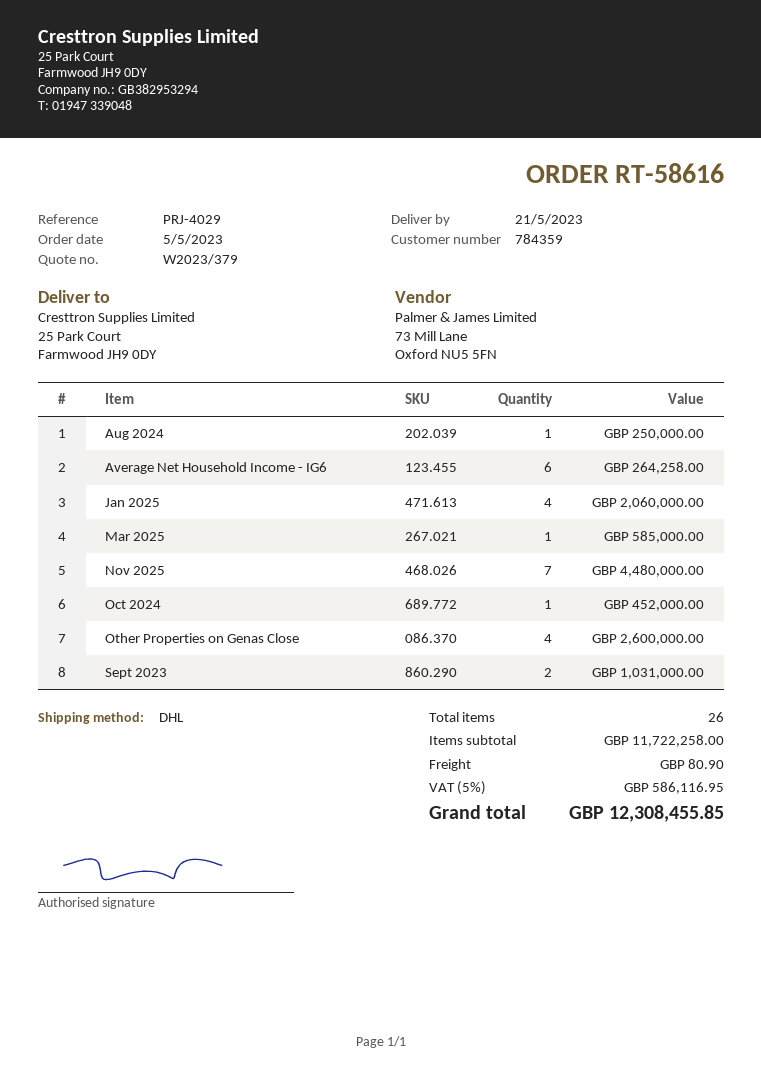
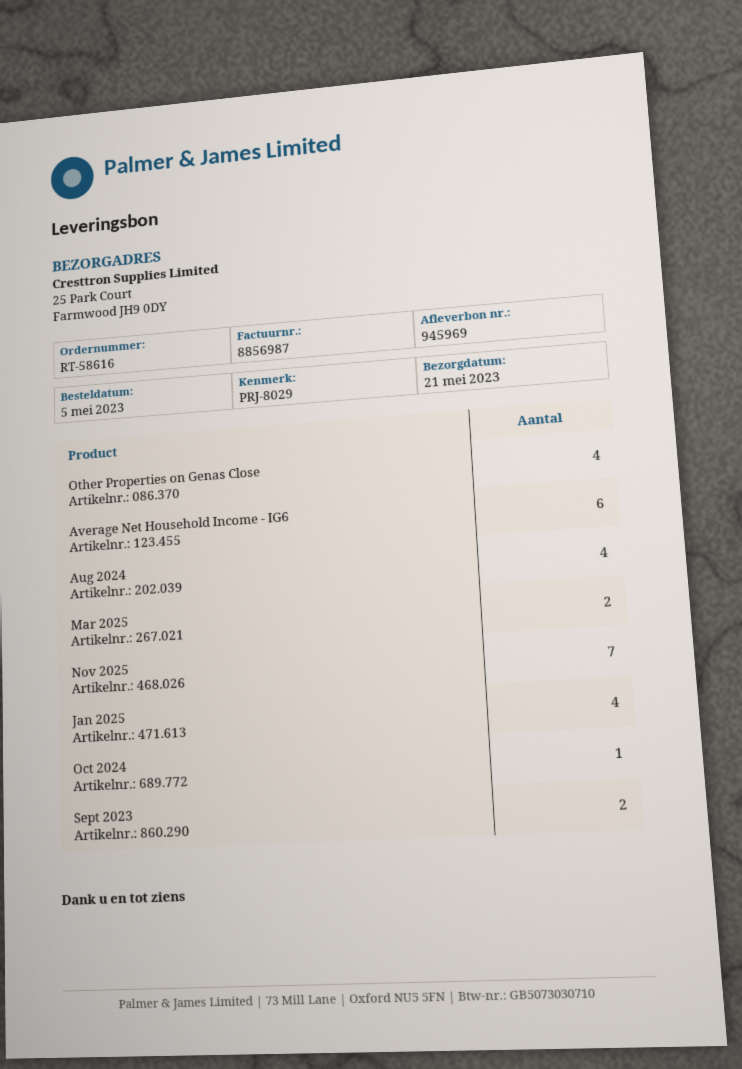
reference: PRJ-4029 -> PRJ-8029
Aug 2024: 1 -> 4
Mar 2025: 1 -> 2

